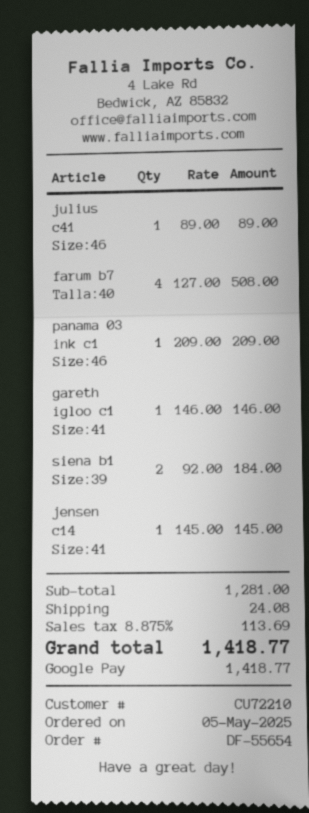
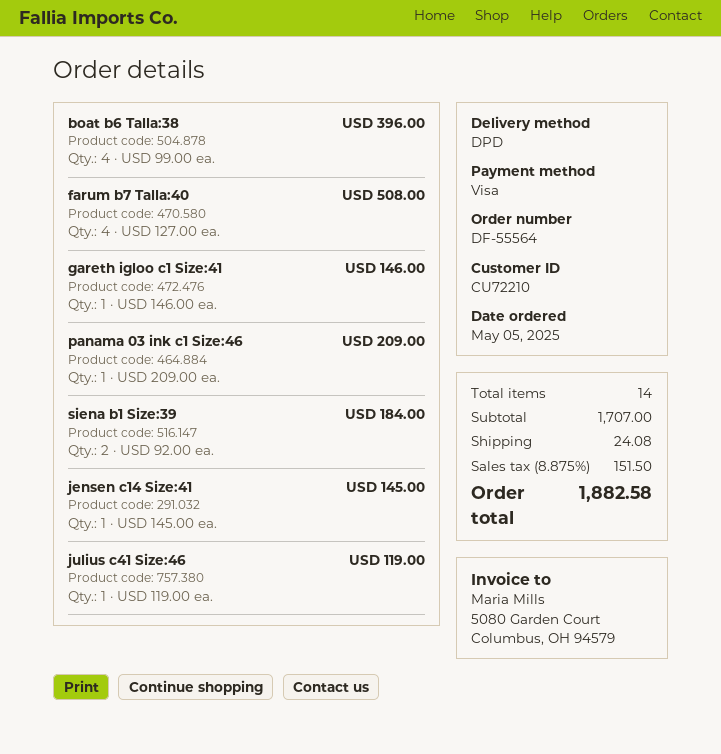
order number: DF-55654 -> DF-55564
payment method: Google Pay -> Visa
julius c41 Size:46: 1 x 89.00 = 89.00 -> 1 x 119.00 = 119.00
boat b6 Talla:38: none -> 4 x 99.00 = 396.00
subtotal: 1281.00 -> 1707.00
tax: 8.875% = 113.69 -> 8.875% = 151.50
total: 1418.77 -> 1882.58

